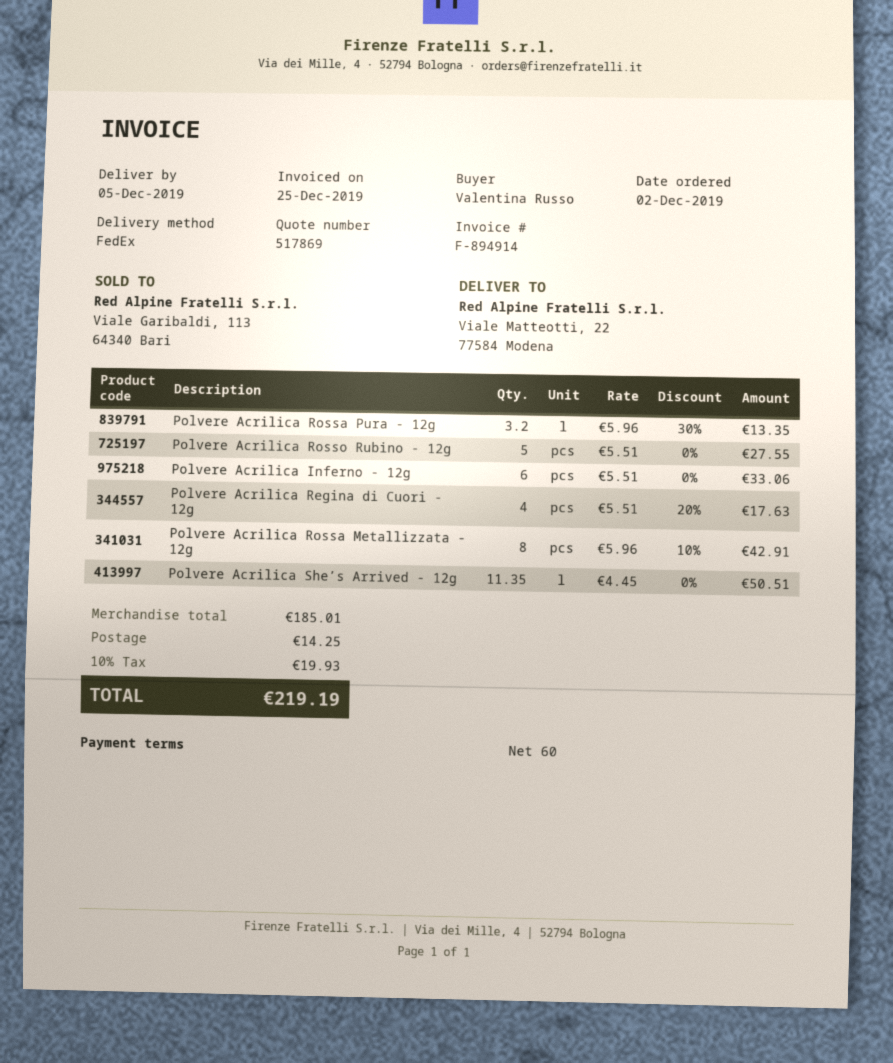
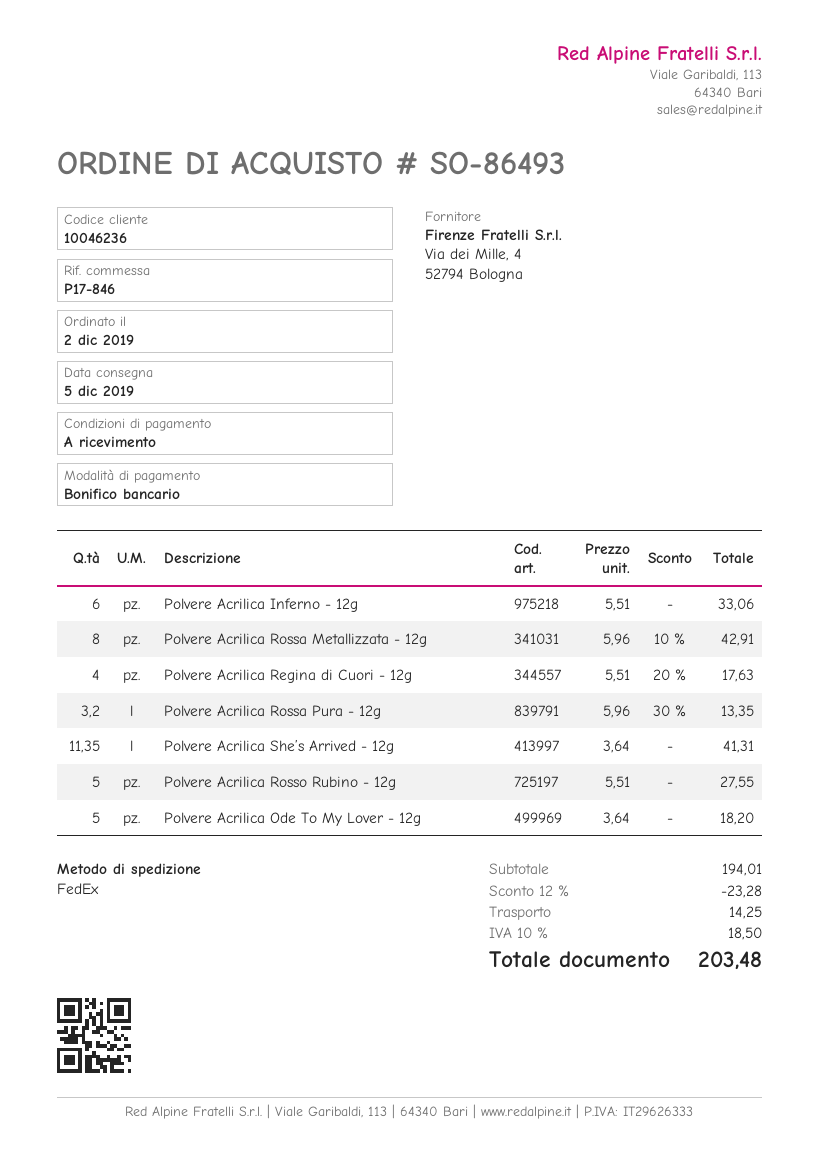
payment terms: 60 days -> on receipt
Polvere Acrilica She’s Arrived - 12g: 11.35 x 4.45 = 50.51 -> 11.35 x 3.64 = 41.31
Polvere Acrilica Ode To My Lover - 12g: none -> 5 x 3.64 = 18.20
subtotal: 185.01 -> 194.01
discount: none -> 12% = 23.28
tax: 10% = 19.93 -> 10% = 18.50
total: 219.19 -> 203.48

